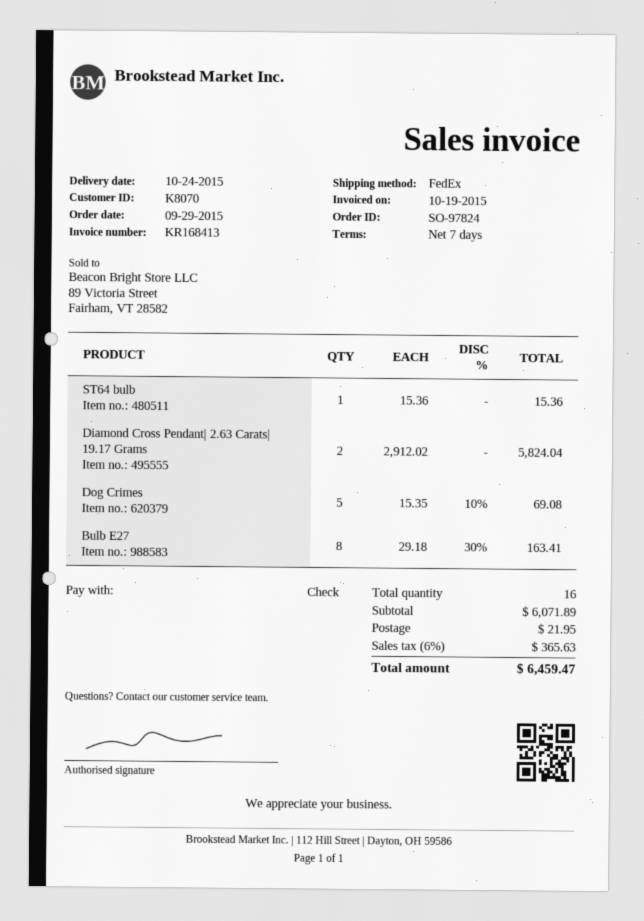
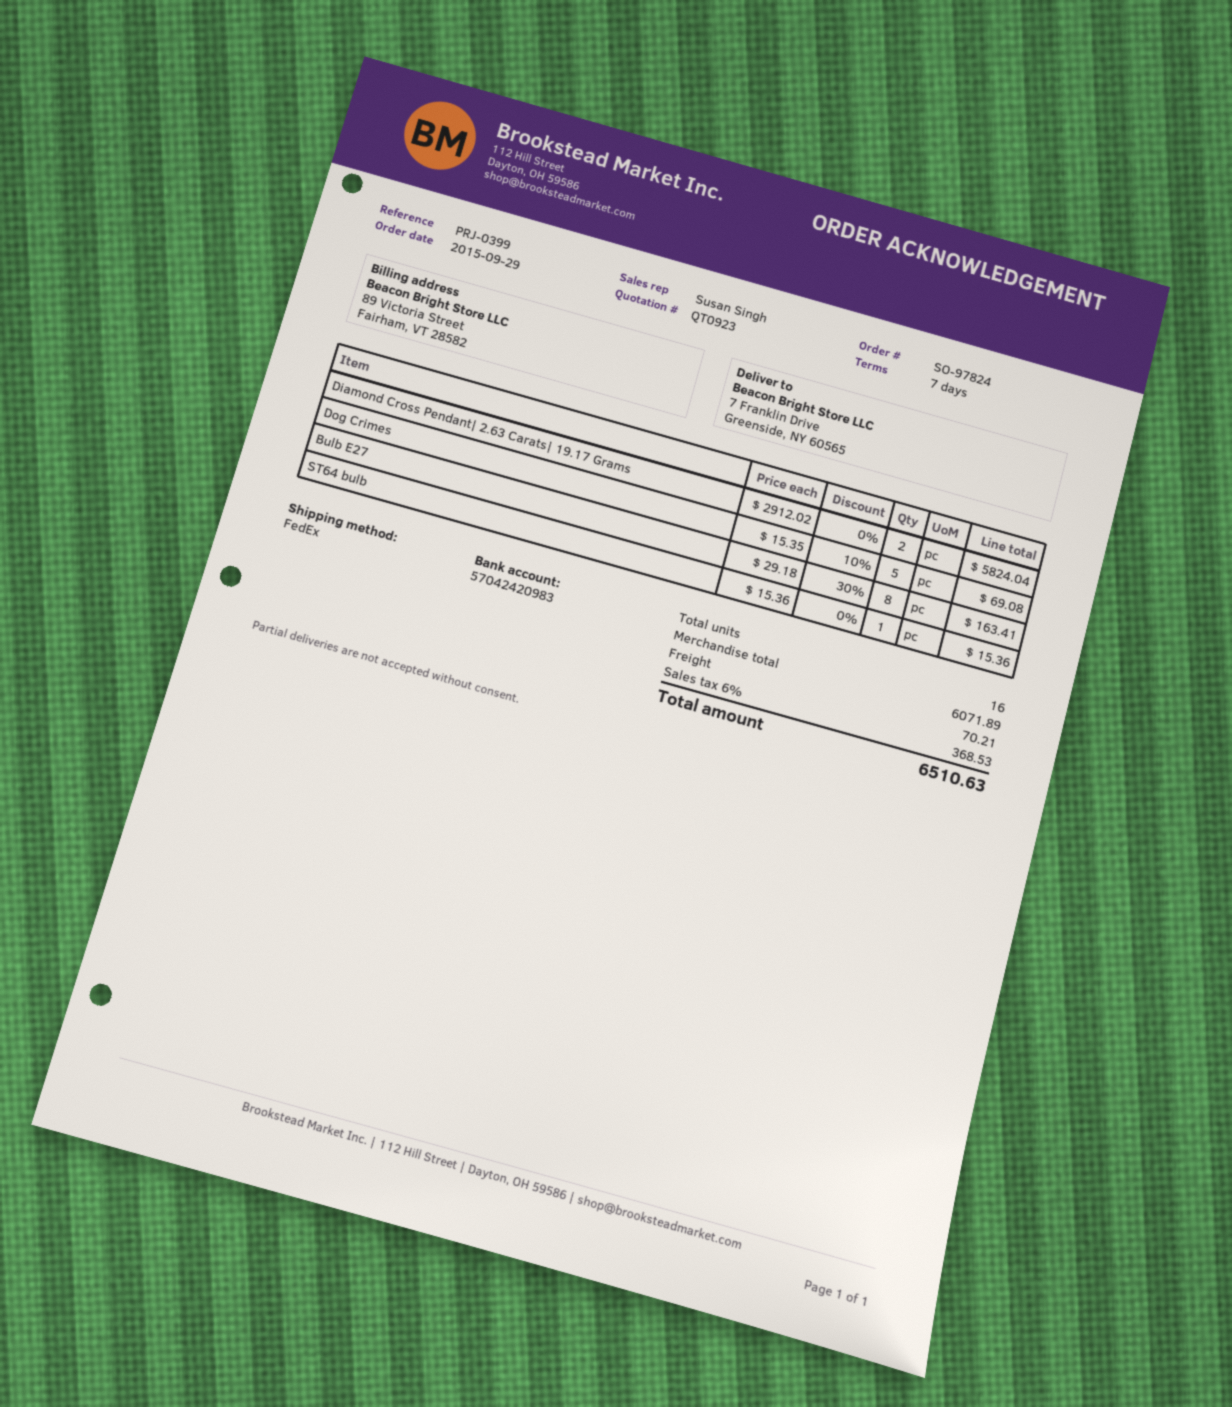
shipping: 21.95 -> 70.21
tax: 6% = 365.63 -> 6% = 368.53
total: 6459.47 -> 6510.63

